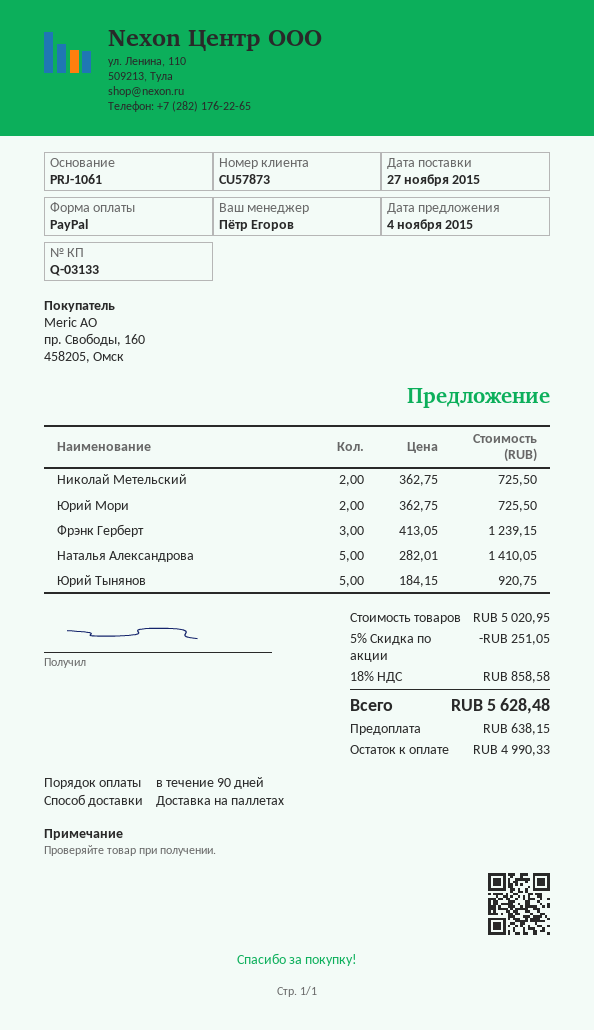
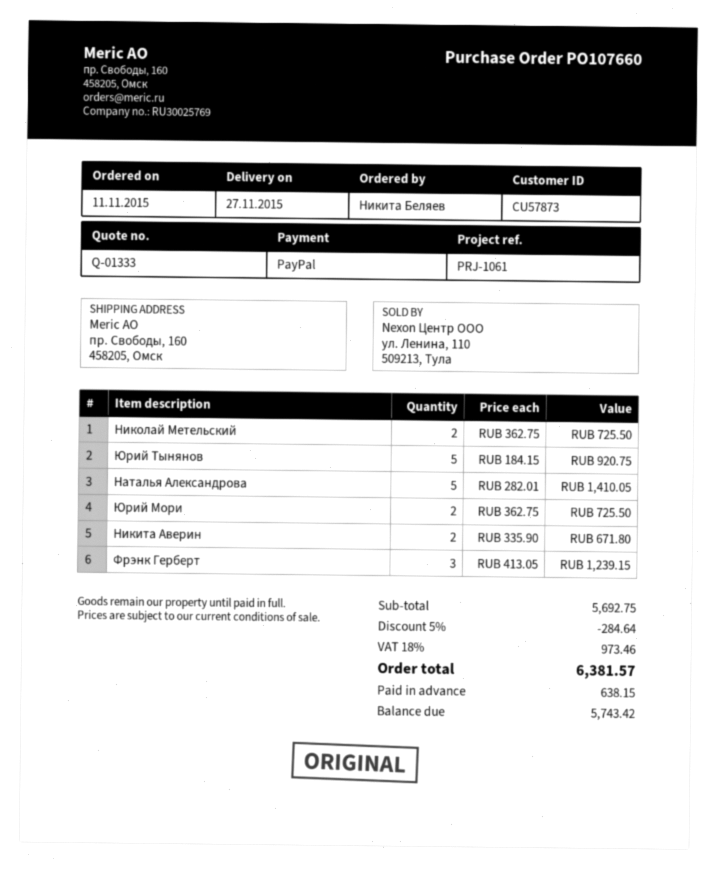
quote number: Q-03133 -> Q-01333
Никита Аверин: none -> 2 x 335.90 = 671.80
subtotal: 5020.95 -> 5692.75
discount: 5% = 251.05 -> 5% = 284.64
tax: 18% = 858.58 -> 18% = 973.46
total: 5628.48 -> 6381.57
balance: 4990.33 -> 5743.42

